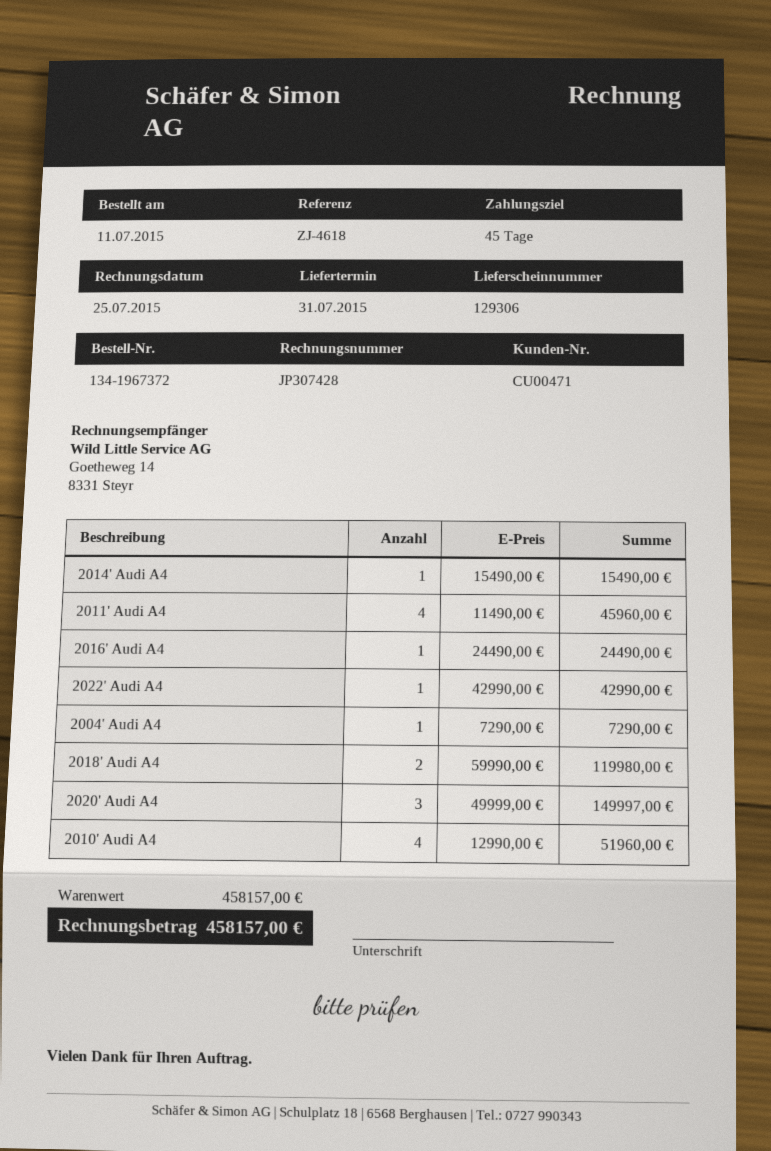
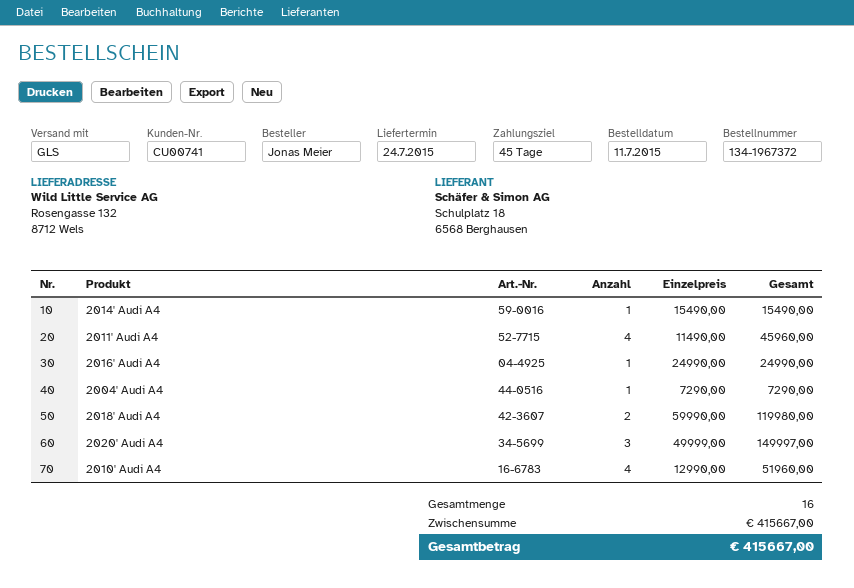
delivery date: 2015-07-31 -> 2015-07-24
customer number: CU00471 -> CU00741
2016' Audi A4: 1 x 24490.00 = 24490.00 -> 1 x 24990.00 = 24990.00
2022' Audi A4: 1 x 42990.00 = 42990.00 -> none
subtotal: 458157.00 -> 415667.00
total: 458157.00 -> 415667.00

